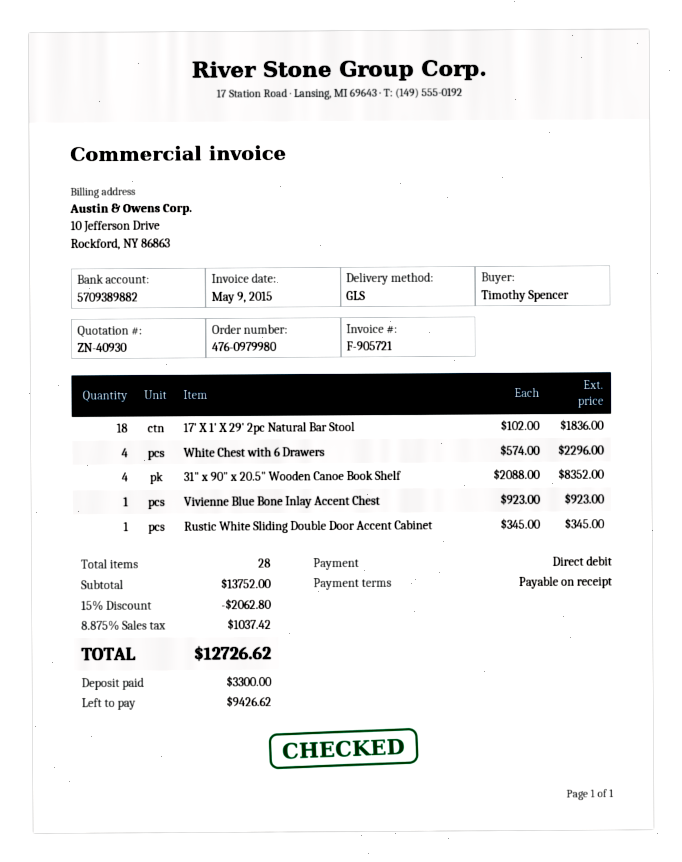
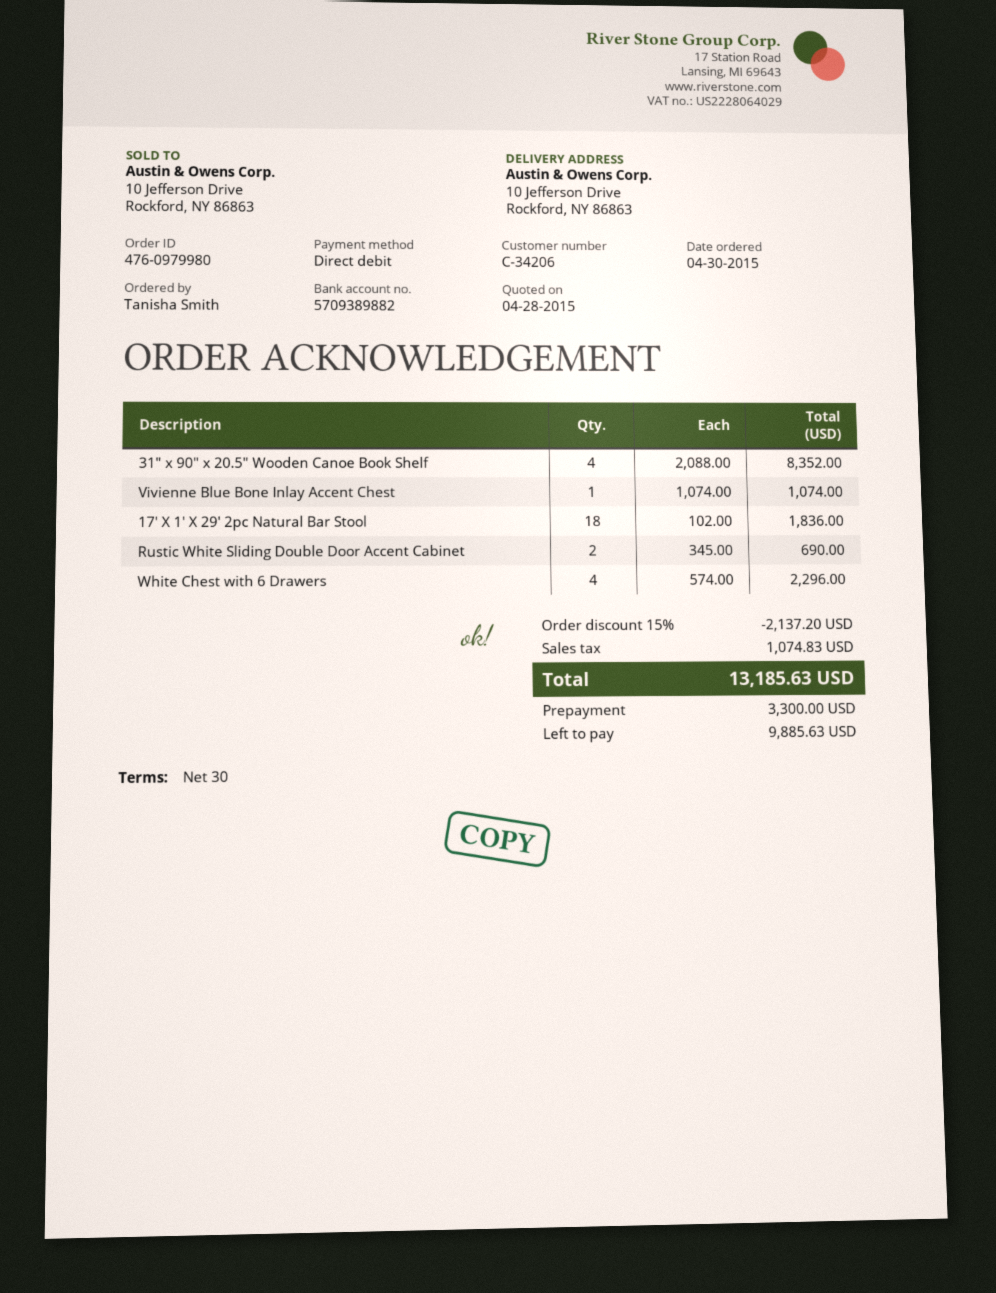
payment terms: on receipt -> 30 days
ordered by: Timothy Spencer -> Tanisha Smith
Vivienne Blue Bone Inlay Accent Chest: 1 x 923.00 = 923.00 -> 1 x 1074.00 = 1074.00
Rustic White Sliding Double Door Accent Cabinet: 1 x 345.00 = 345.00 -> 2 x 345.00 = 690.00
discount: 15% = 2062.80 -> 15% = 2137.20
tax: 1037.42 -> 1074.83
total: 12726.62 -> 13185.63
balance: 9426.62 -> 9885.63

